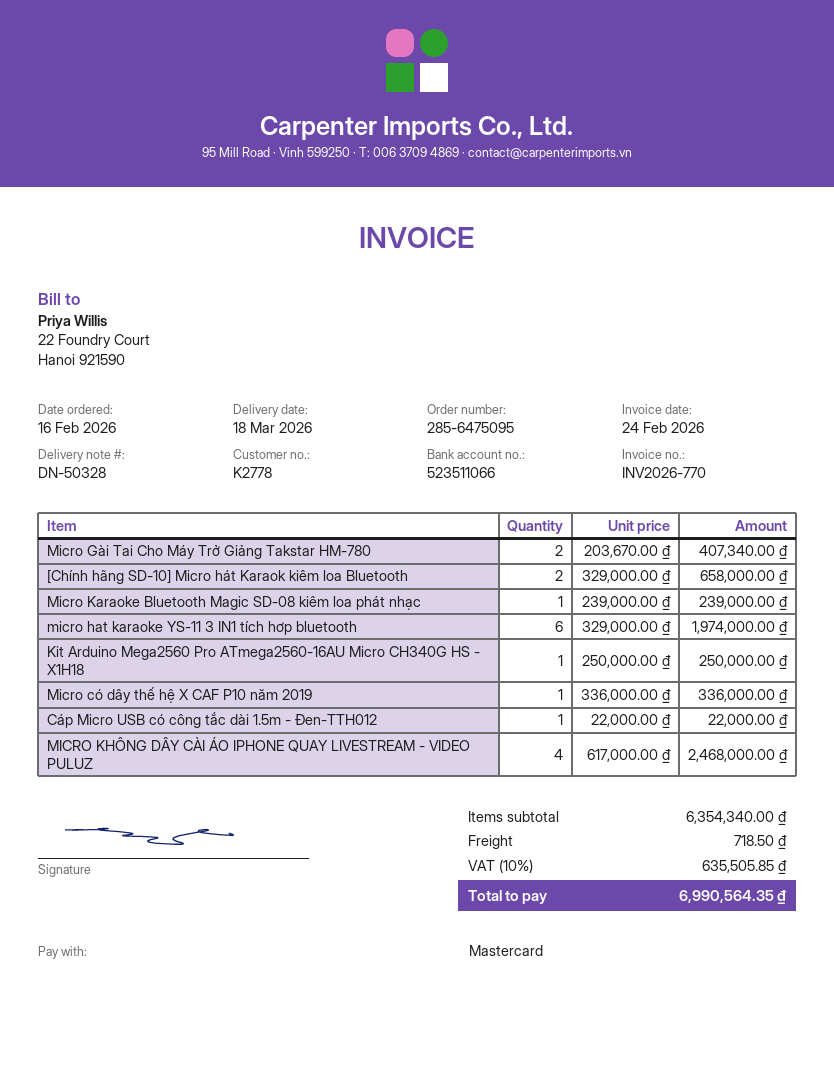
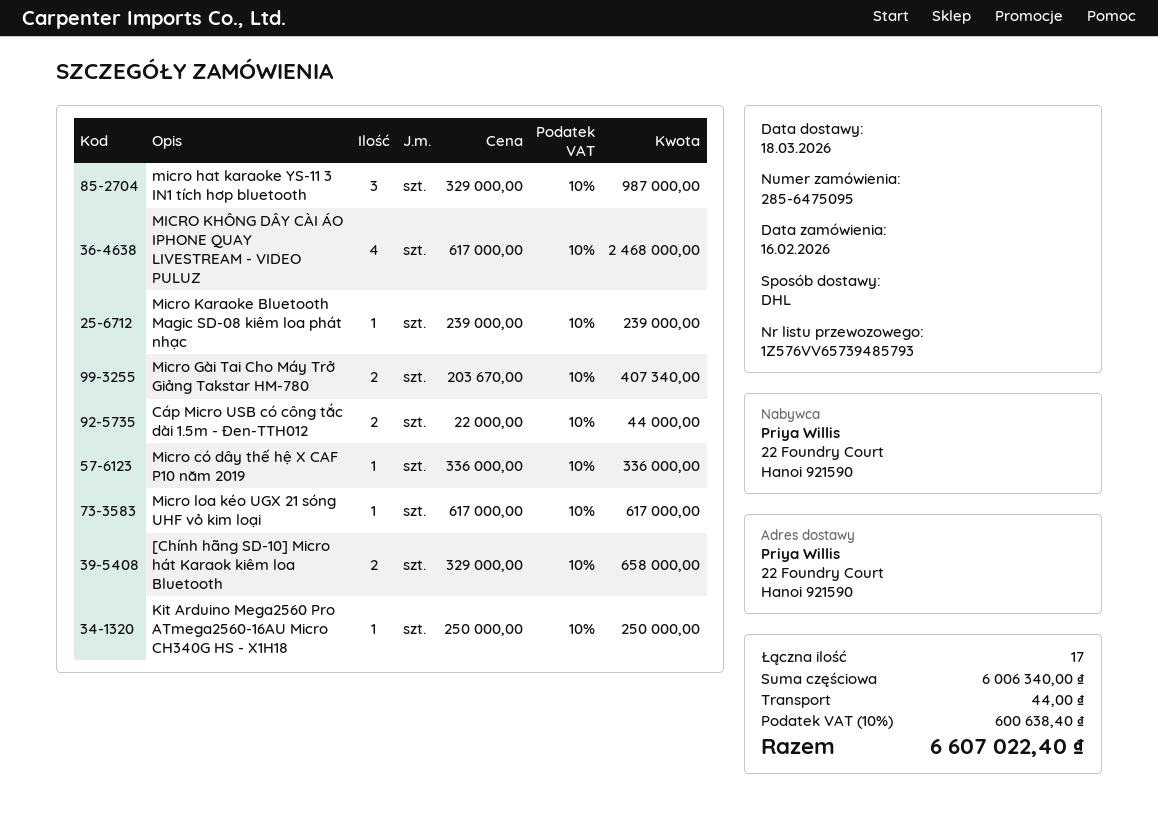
micro hat karaoke YS-11 3 IN1 tích hơp bluetooth: 6 x 329000.00 = 1974000.00 -> 3 x 329000.00 = 987000.00
Cáp Micro USB có công tắc dài 1.5m - Đen-TTH012: 1 x 22000.00 = 22000.00 -> 2 x 22000.00 = 44000.00
Micro loa kéo UGX 21 sóng UHF vỏ kim loại: none -> 1 x 617000.00 = 617000.00
subtotal: 6354340.00 -> 6006340.00
shipping: 718.50 -> 44.00
tax: 10% = 635505.85 -> 10% = 600638.40
total: 6990564.35 -> 6607022.40

